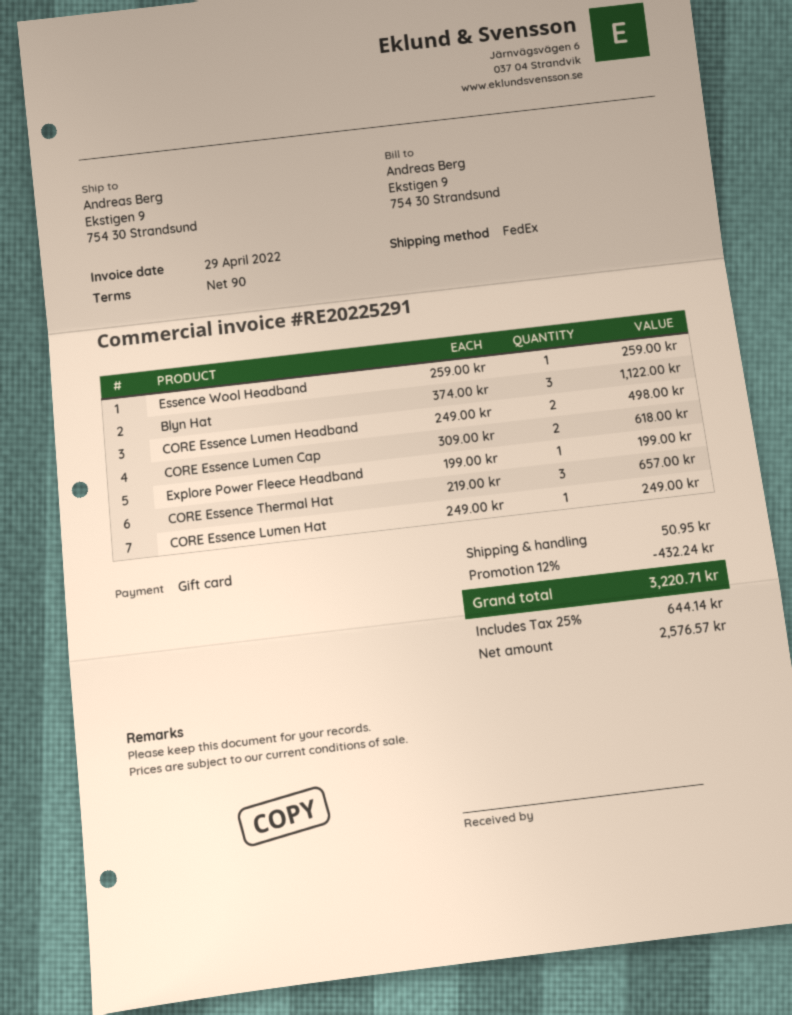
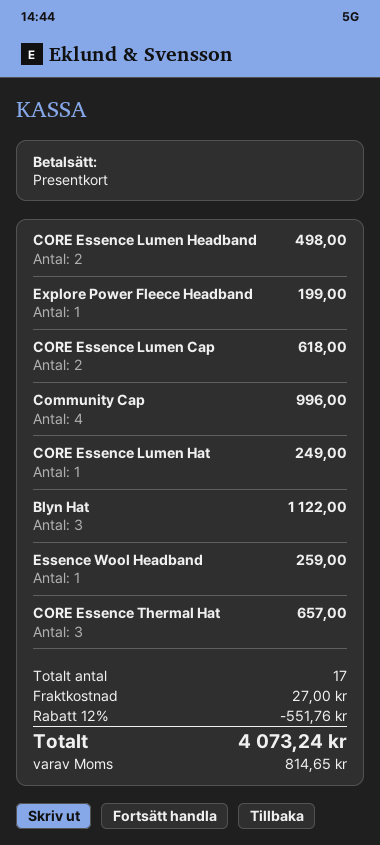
Community Cap: none -> 4 for 996.00
discount: 12% = 432.24 -> 12% = 551.76
shipping: 50.95 -> 27.00
tax: 644.14 -> 814.65
total: 3220.71 -> 4073.24

